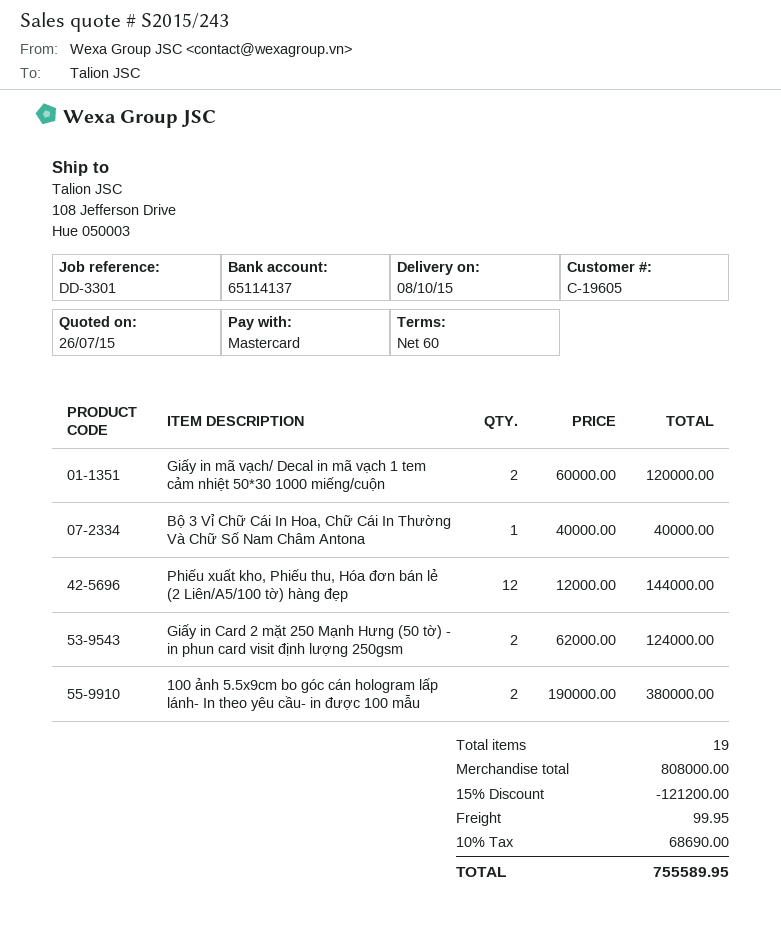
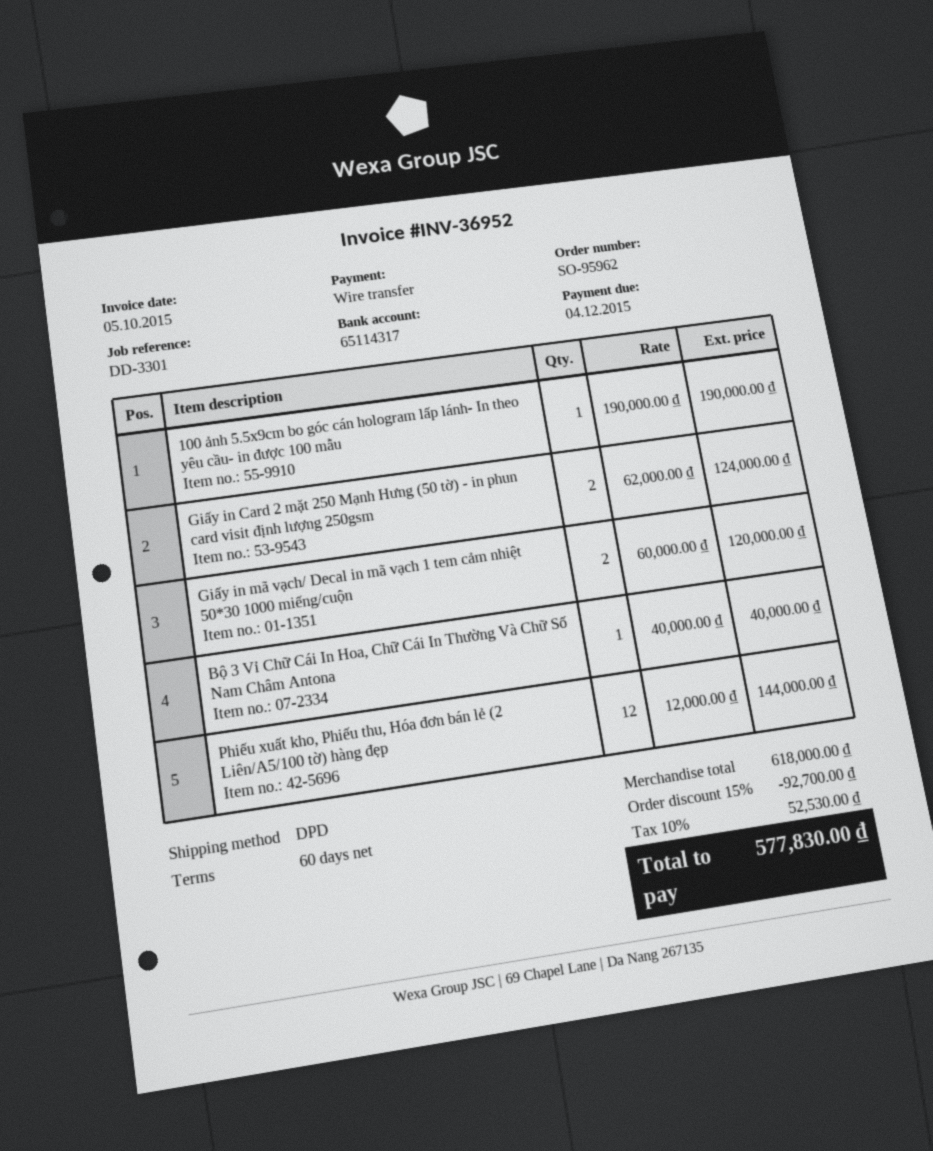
payment method: Mastercard -> bank transfer
bank account: 65114137 -> 65114317
100 ảnh 5.5x9cm bo góc cán hologram lấp lánh- In theo yêu cầu- in được 100 mẫu: 2 x 190000.00 = 380000.00 -> 1 x 190000.00 = 190000.00
subtotal: 808000.00 -> 618000.00
discount: 15% = 121200.00 -> 15% = 92700.00
shipping: 99.95 -> none
tax: 10% = 68690.00 -> 10% = 52530.00
total: 755589.95 -> 577830.00

